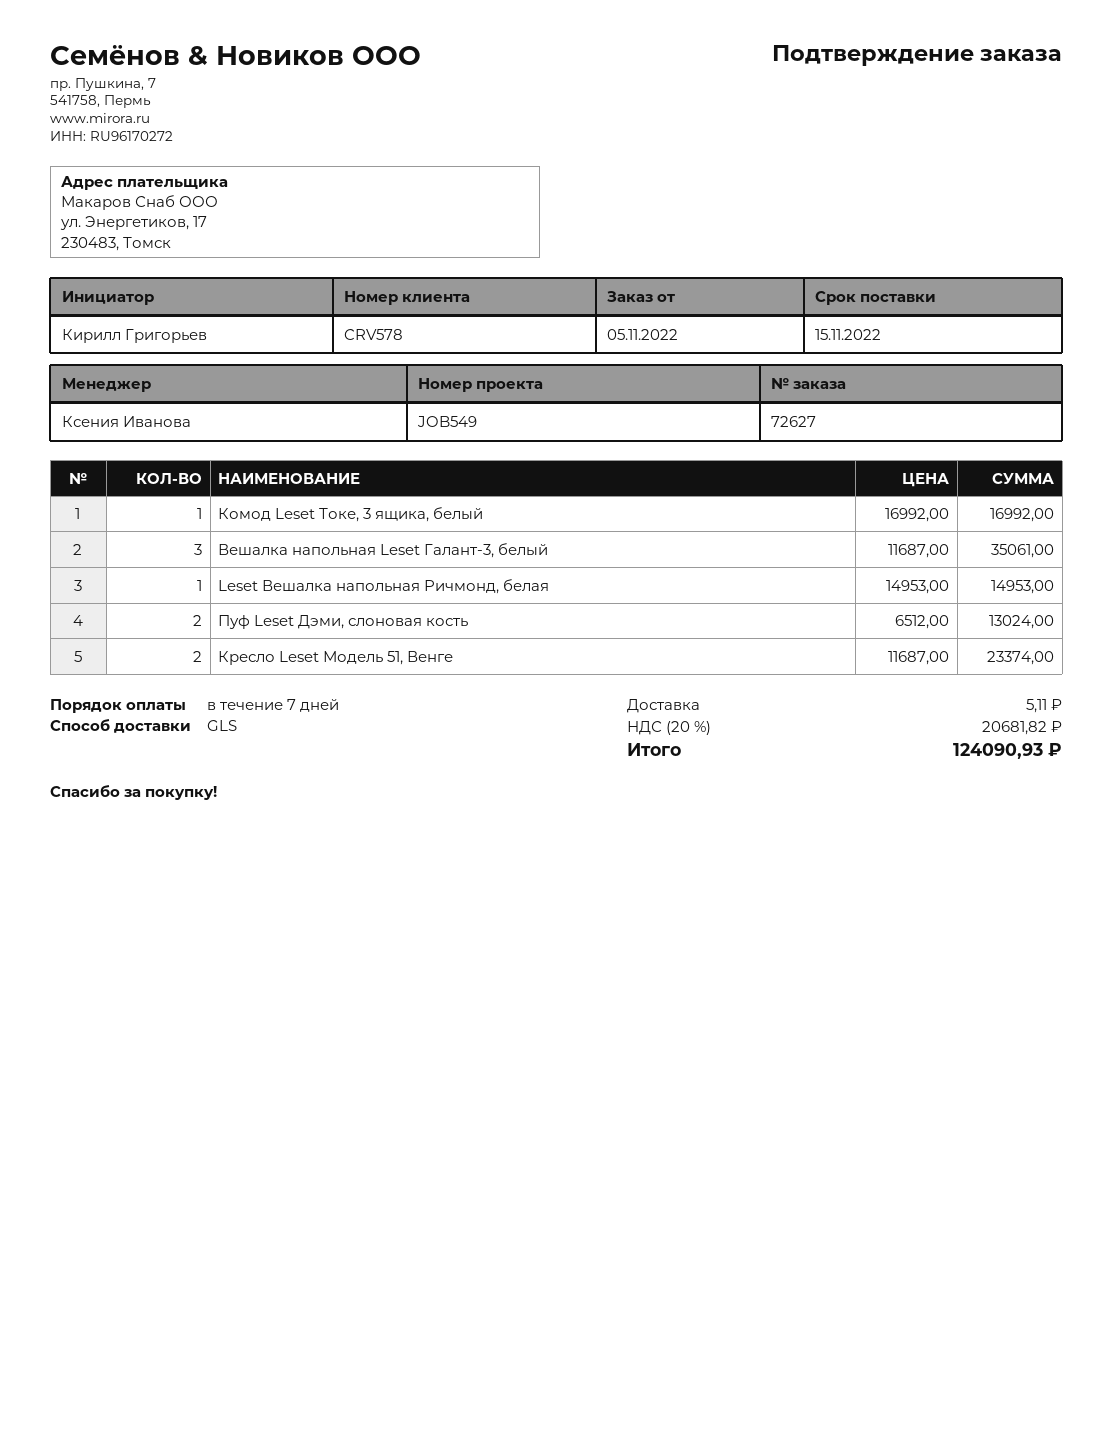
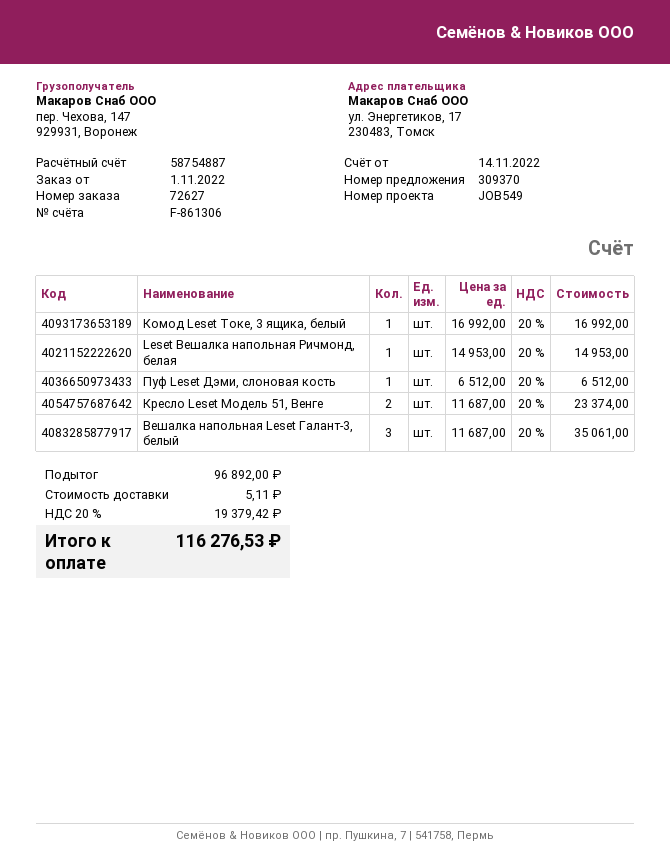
order date: 2022-11-05 -> 2022-11-01
Пуф Leset Дэми, слоновая кость: 2 x 6512.00 = 13024.00 -> 1 x 6512.00 = 6512.00
tax: 20% = 20681.82 -> 20% = 19379.42
total: 124090.93 -> 116276.53

